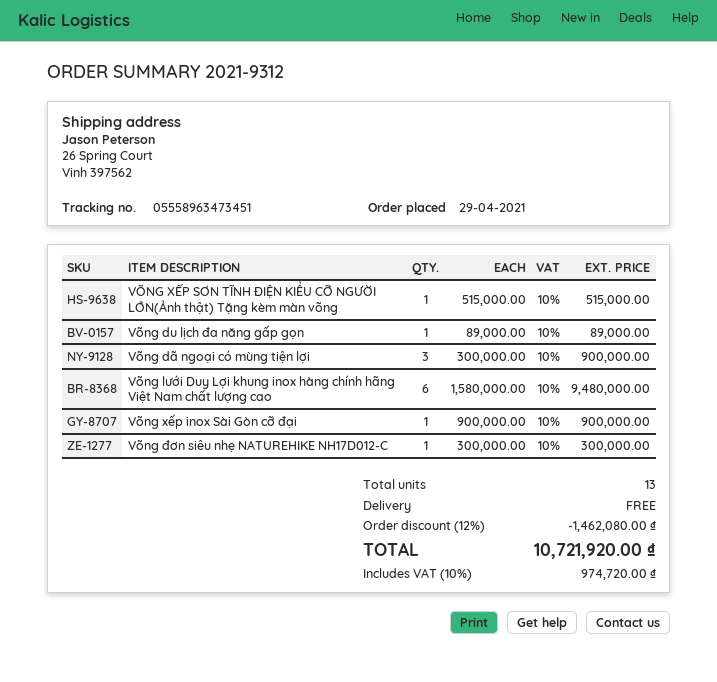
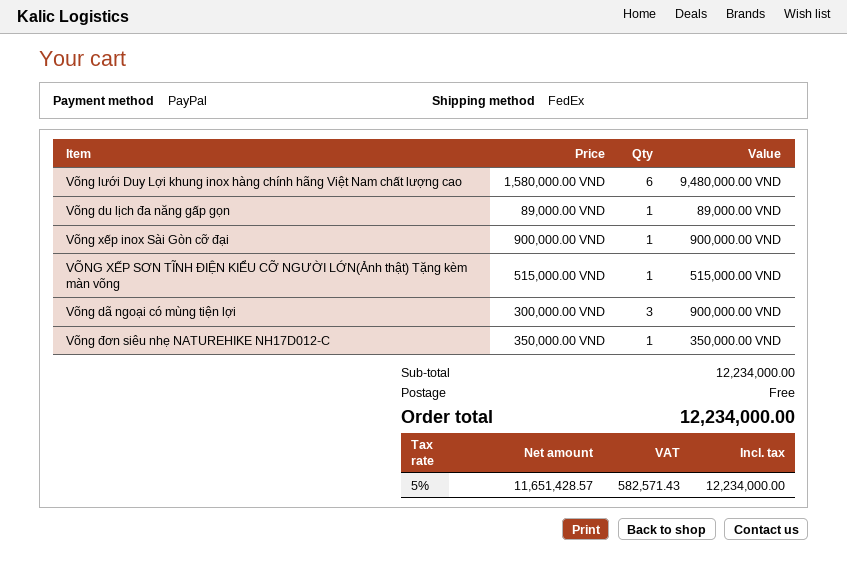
Võng đơn siêu nhẹ NATUREHIKE NH17D012-C: 1 x 300000.00 = 300000.00 -> 1 x 350000.00 = 350000.00
discount: 12% = 1462080.00 -> none
tax: 10% = 974720.00 -> 5% = 582571.43
total: 10721920.00 -> 12234000.00

